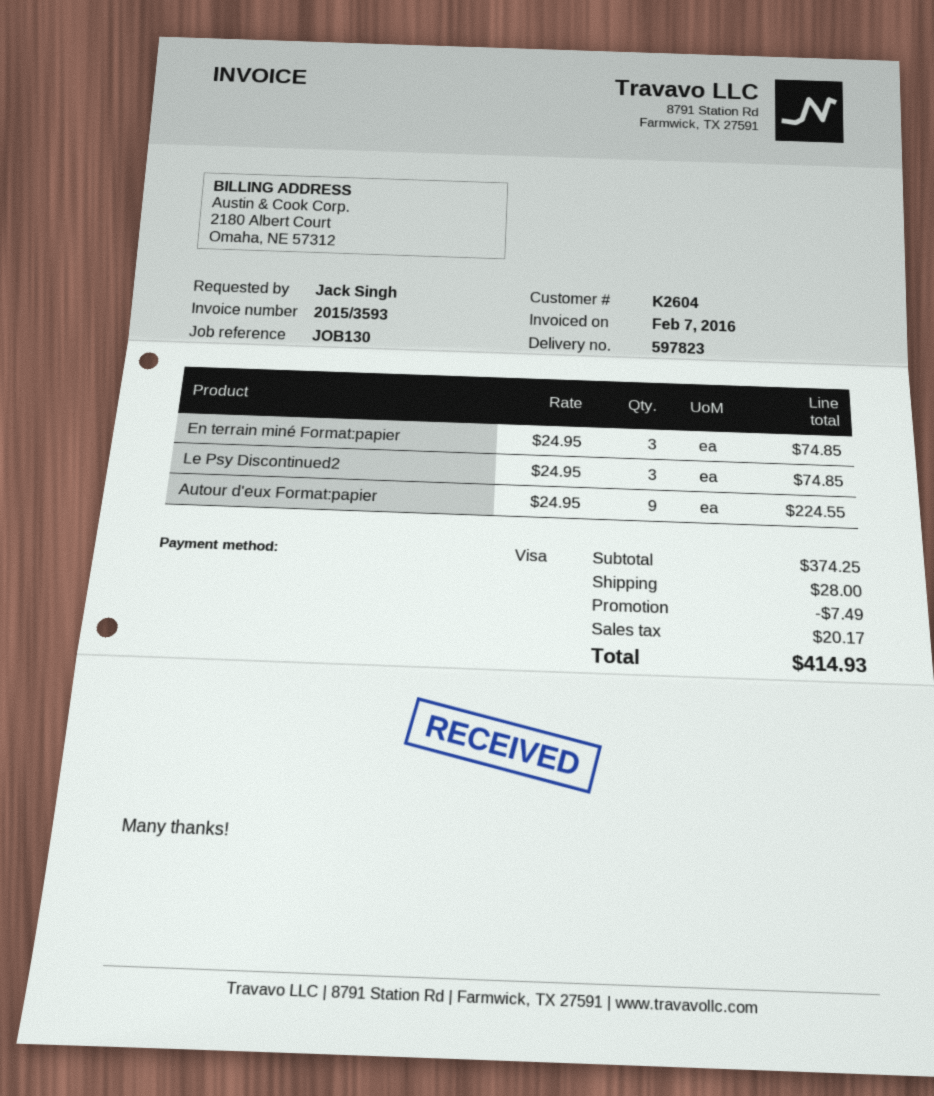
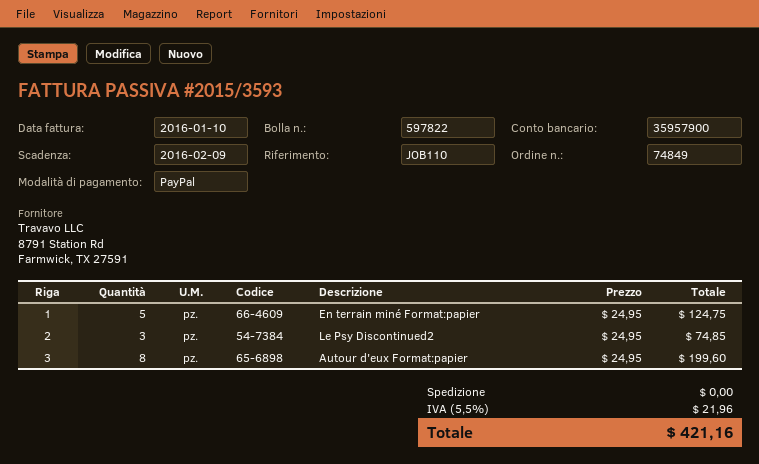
delivery note number: 597823 -> 597822
invoice date: 2016-02-07 -> 2016-01-10
reference: JOB130 -> JOB110
payment method: Visa -> PayPal
En terrain miné Format:papier: 3 x 24.95 = 74.85 -> 5 x 24.95 = 124.75
Autour d'eux Format:papier: 9 x 24.95 = 224.55 -> 8 x 24.95 = 199.60
discount: 7.49 -> none
shipping: 28.00 -> 0.00
tax: 20.17 -> 21.96
total: 414.93 -> 421.16

